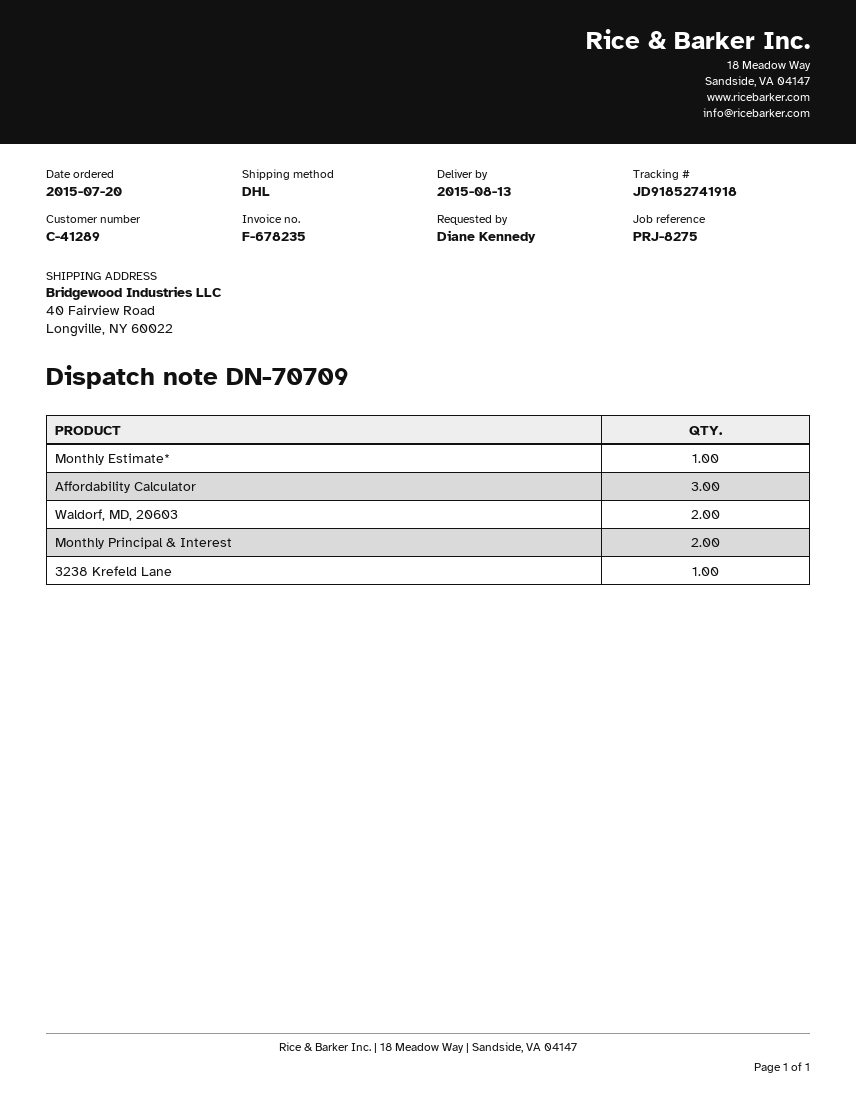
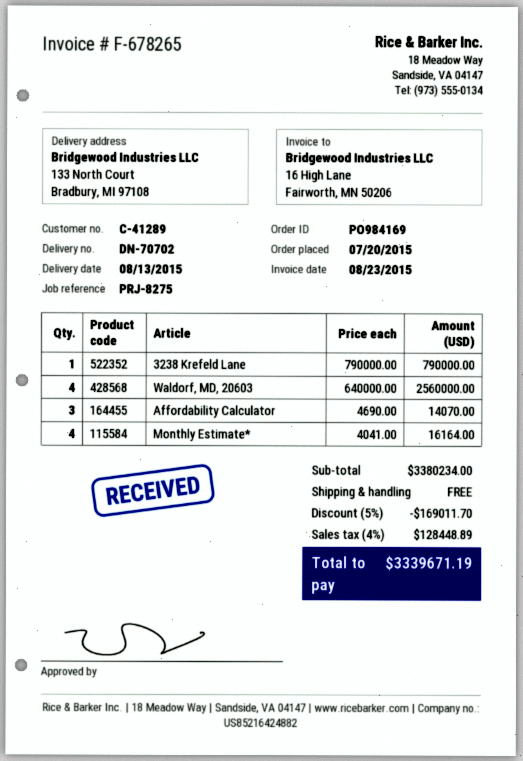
delivery note number: DN-70709 -> DN-70702
invoice number: F-678235 -> F-678265
ship to: 40 Fairview Road, Longville, NY 60022 -> 133 North Court, Bradbury, MI 97108
Monthly Estimate*: 1 -> 4
Waldorf, MD, 20603: 2 -> 4
Monthly Principal & Interest: 2 -> none

